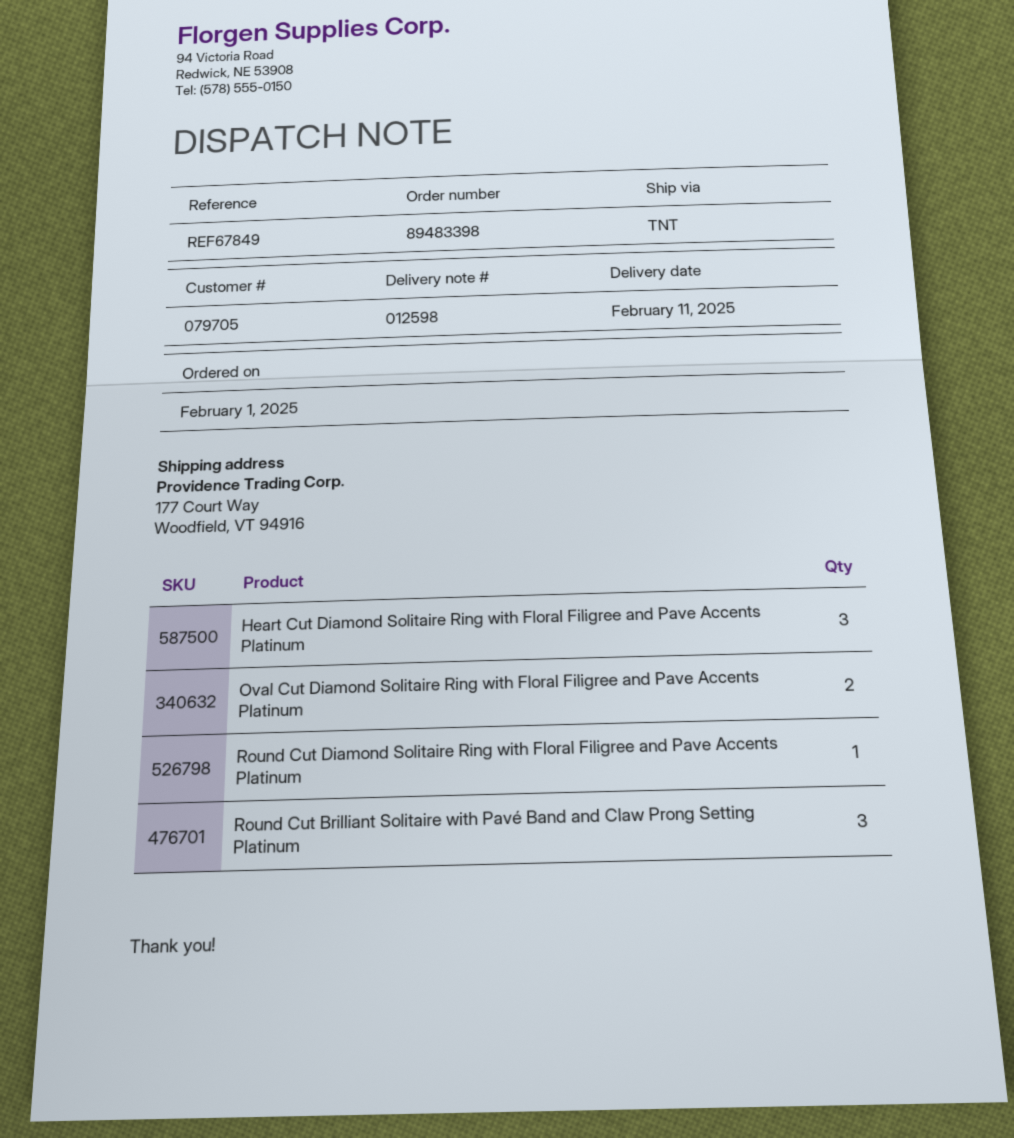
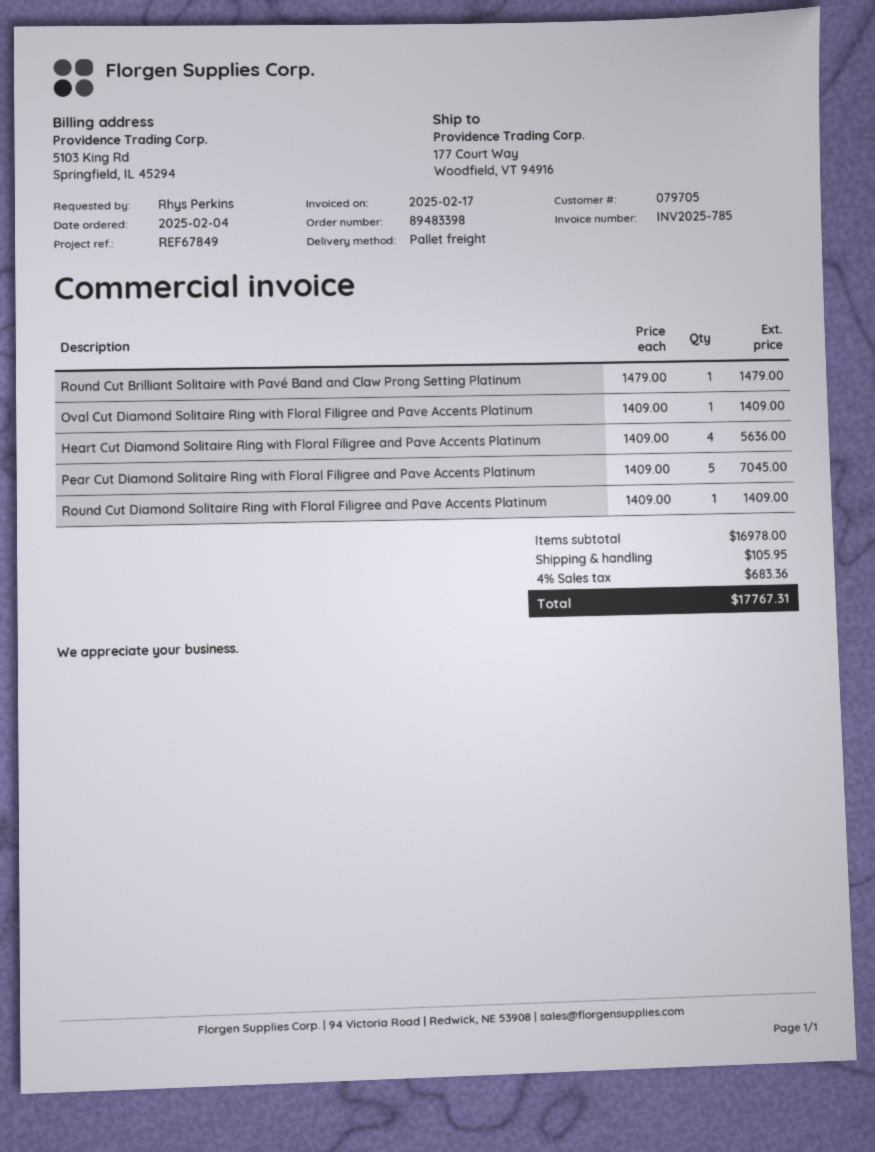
order date: 2025-02-01 -> 2025-02-04
shipping method: TNT -> pallet freight
Heart Cut Diamond Solitaire Ring with Floral Filigree and Pave Accents Platinum: 3 -> 4
Oval Cut Diamond Solitaire Ring with Floral Filigree and Pave Accents Platinum: 2 -> 1
Round Cut Brilliant Solitaire with Pavé Band and Claw Prong Setting Platinum: 3 -> 1
Pear Cut Diamond Solitaire Ring with Floral Filigree and Pave Accents Platinum: none -> 5

